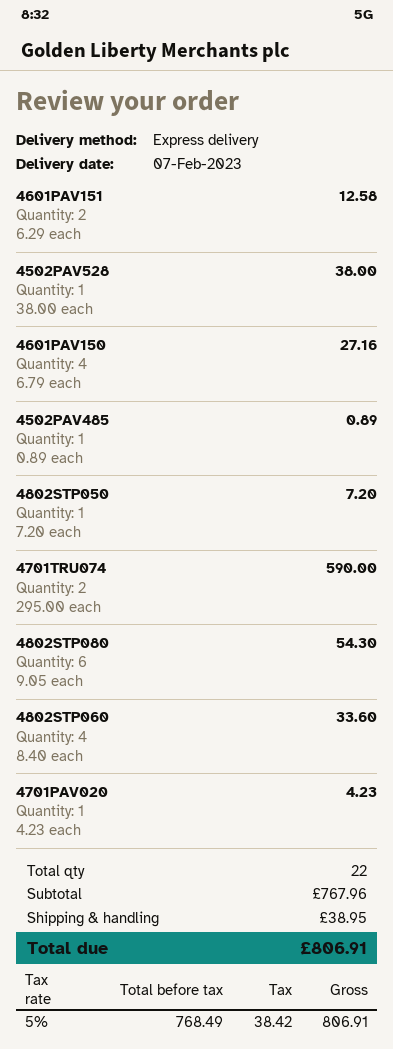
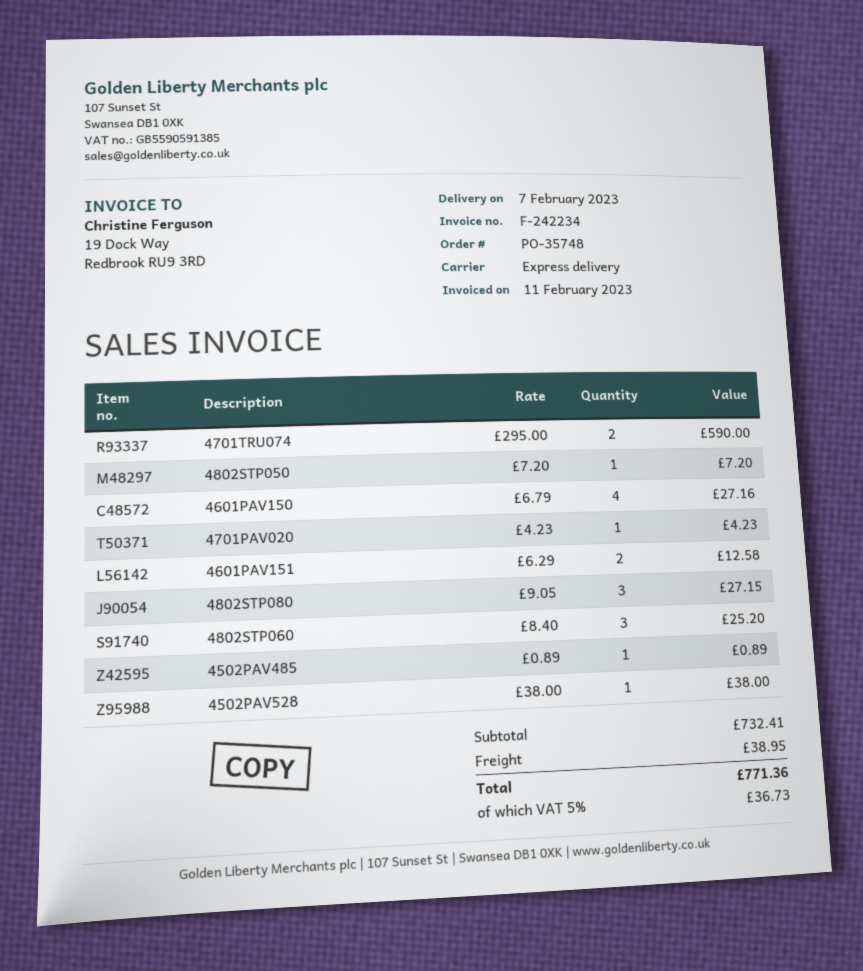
4802STP080: 6 x 9.05 = 54.30 -> 3 x 9.05 = 27.15
4802STP060: 4 x 8.40 = 33.60 -> 3 x 8.40 = 25.20
subtotal: 767.96 -> 732.41
tax: 5% = 38.42 -> 5% = 36.73
total: 806.91 -> 771.36

